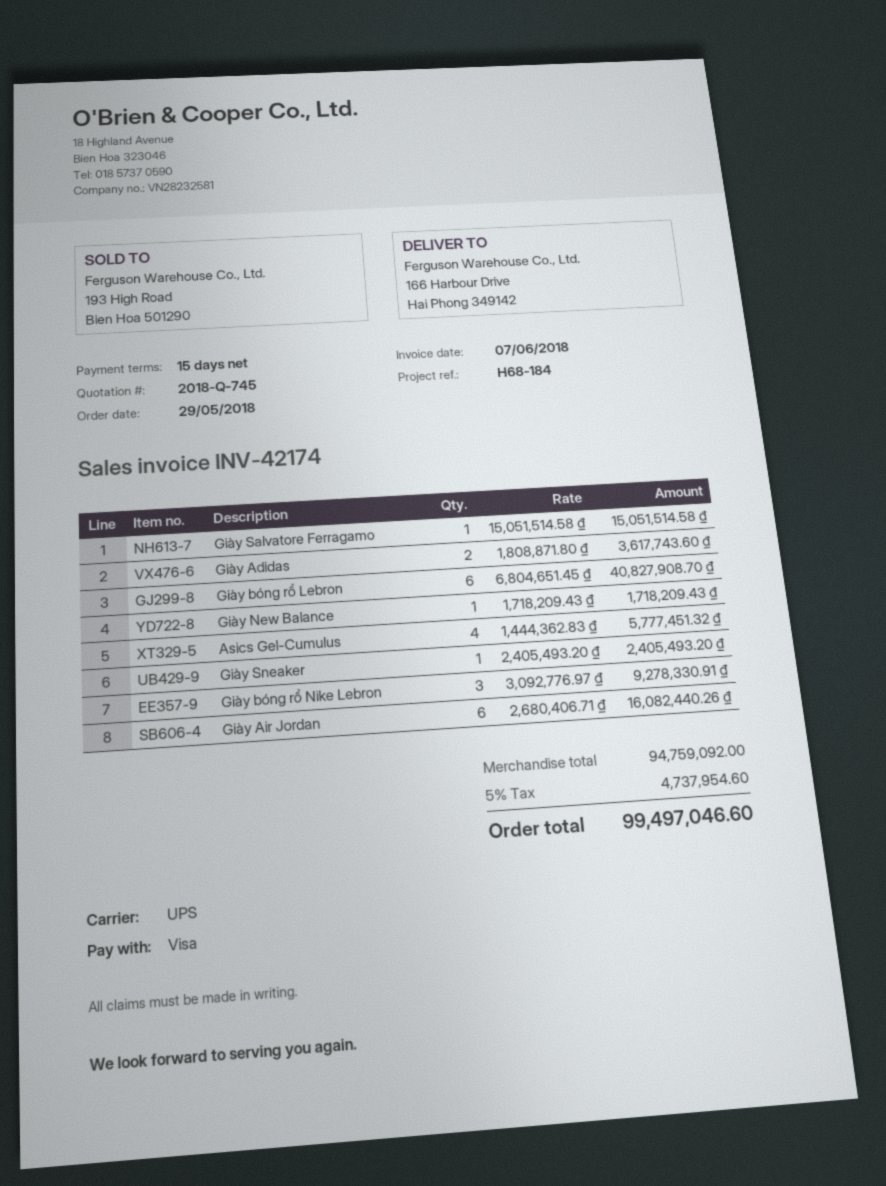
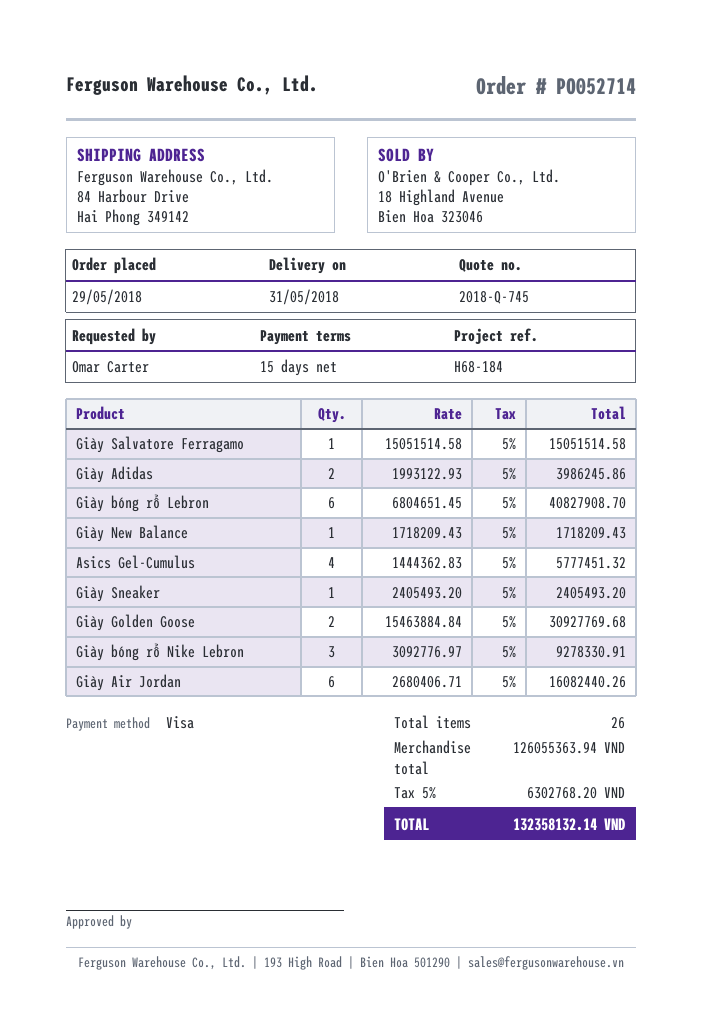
ship to: 166 Harbour Drive, Hai Phong 349142 -> 84 Harbour Drive, Hai Phong 349142
Giày Adidas: 2 x 1808871.80 = 3617743.60 -> 2 x 1993122.93 = 3986245.86
Giày Golden Goose: none -> 2 x 15463884.84 = 30927769.68
subtotal: 94759092.00 -> 126055363.94
tax: 5% = 4737954.60 -> 5% = 6302768.20
total: 99497046.60 -> 132358132.14

